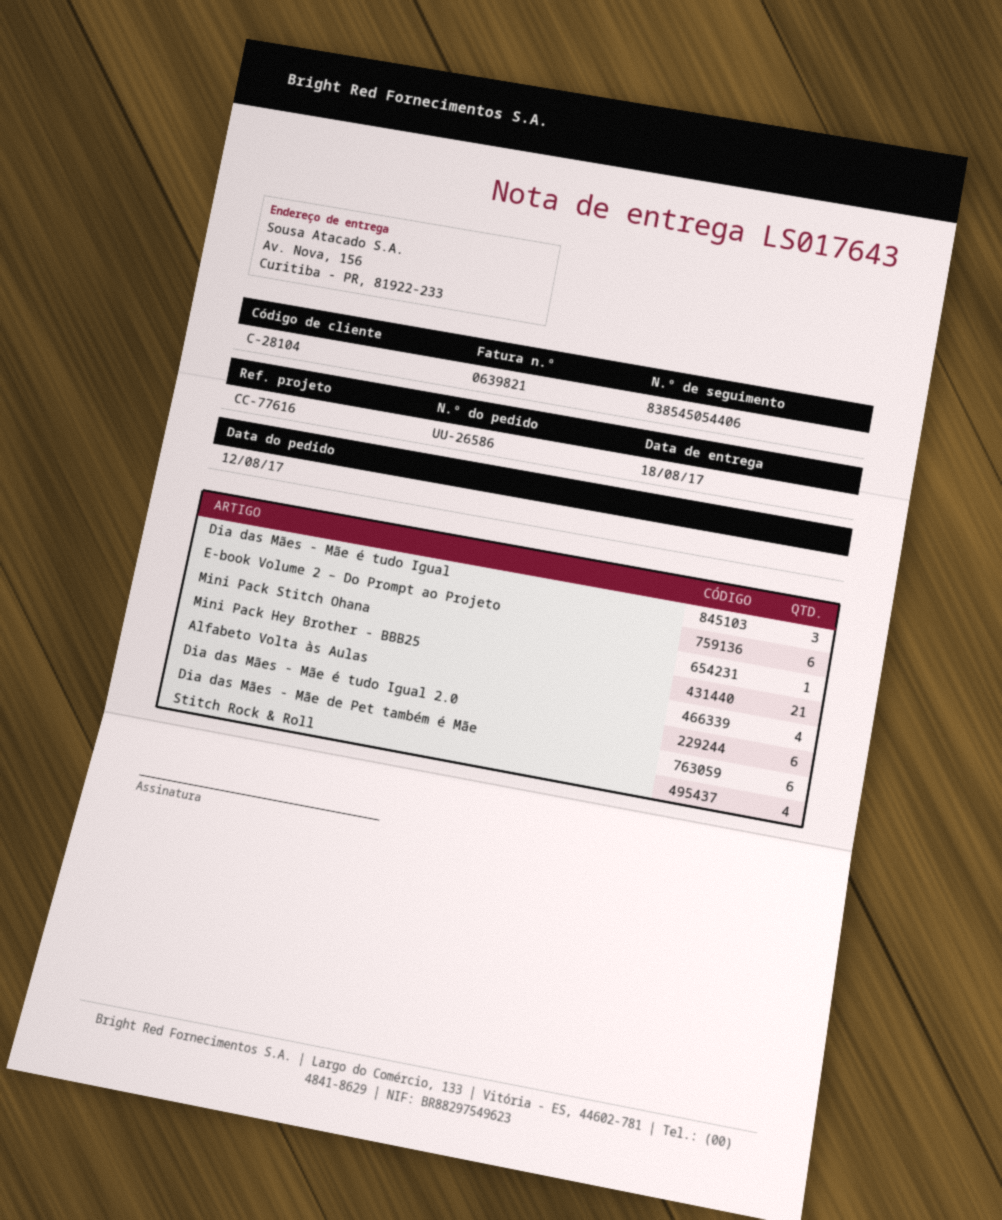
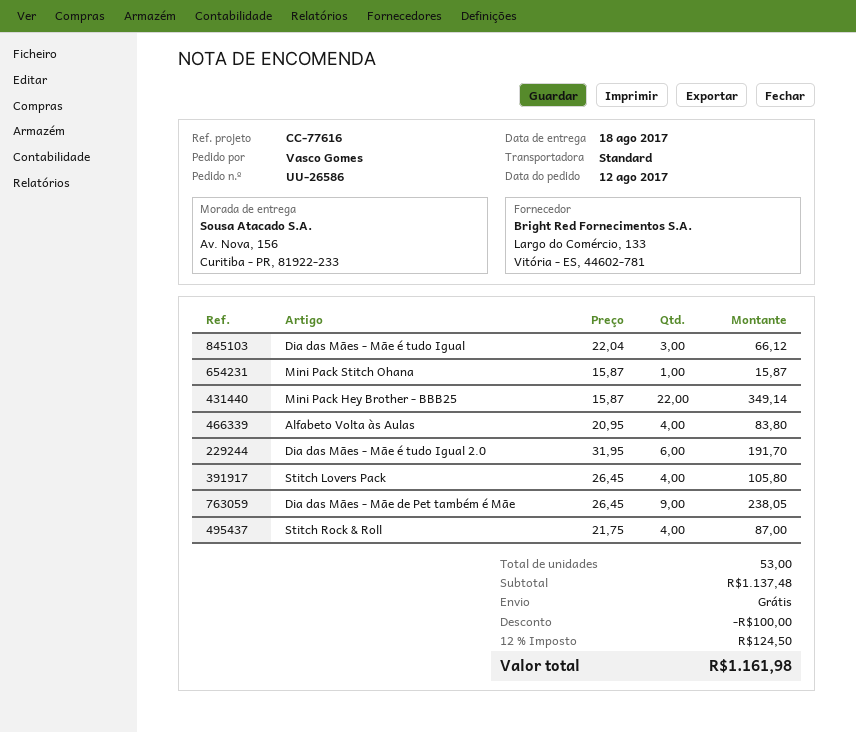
E-book Volume 2 – Do Prompt ao Projeto: 6 -> none
Mini Pack Hey Brother - BBB25: 21 -> 22
Dia das Mães - Mãe de Pet também é Mãe: 6 -> 9
Stitch Lovers Pack: none -> 4

